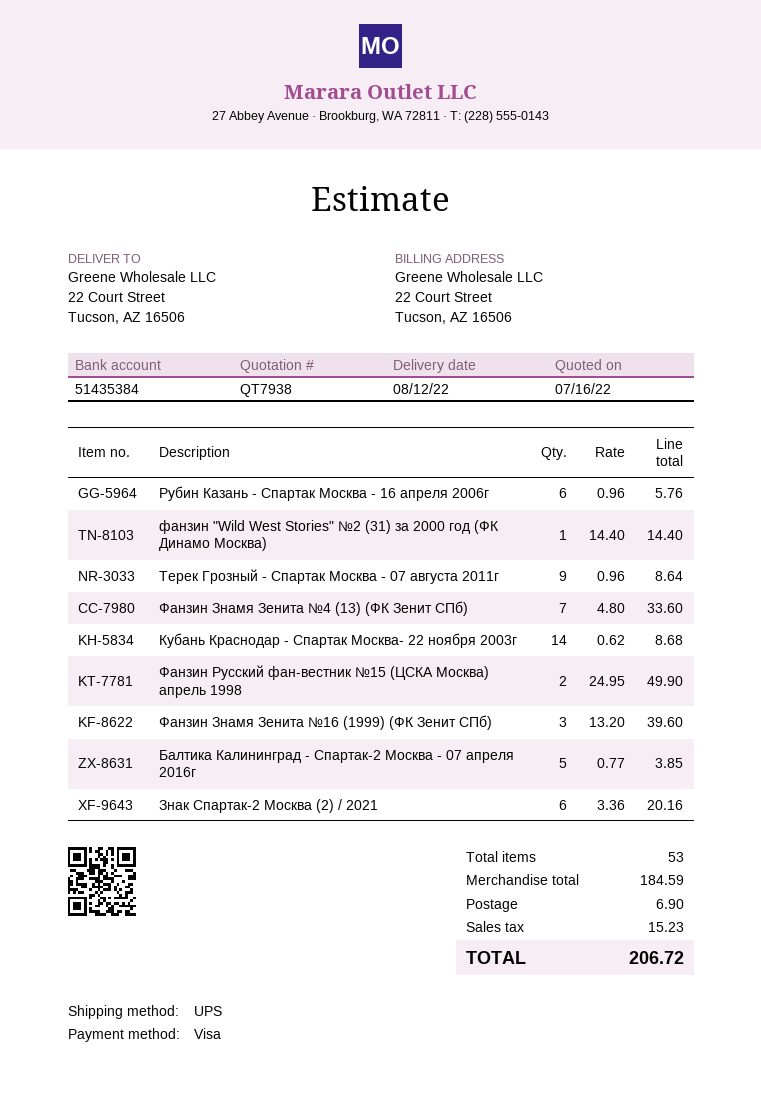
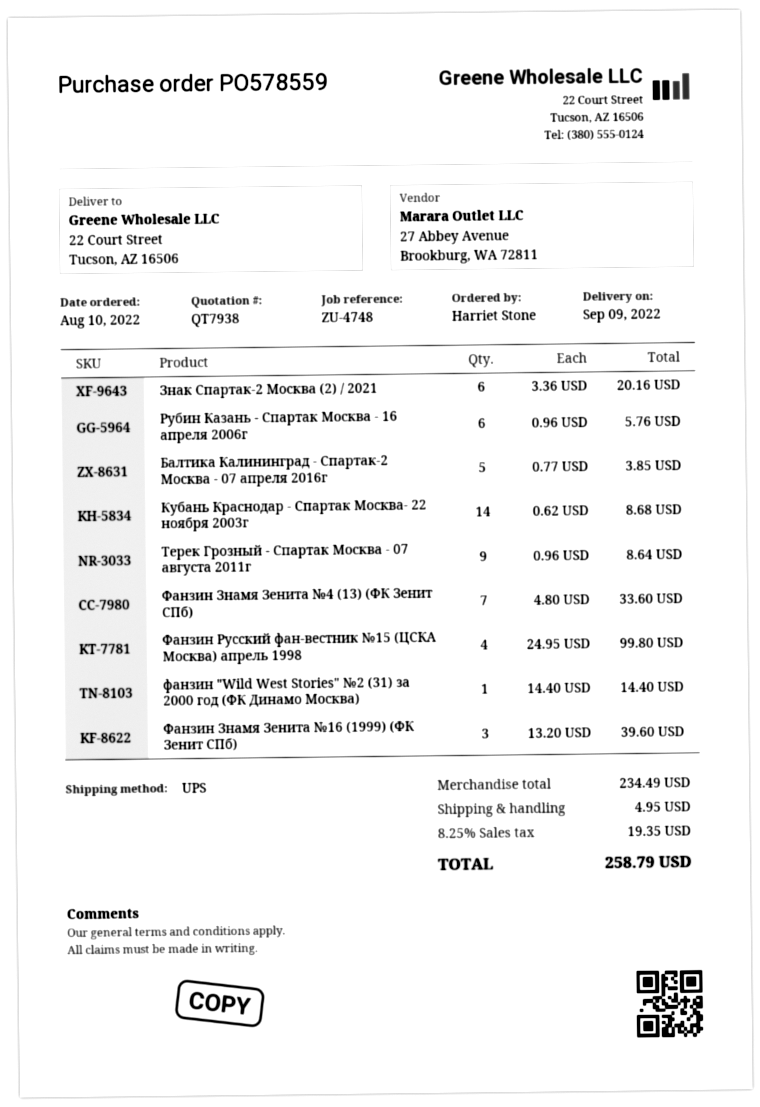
delivery date: 2022-08-12 -> 2022-09-09
Фанзин Русский фан-вестник №15 (ЦСКА Москва) апрель 1998: 2 x 24.95 = 49.90 -> 4 x 24.95 = 99.80
subtotal: 184.59 -> 234.49
shipping: 6.90 -> 4.95
tax: 15.23 -> 19.35
total: 206.72 -> 258.79

